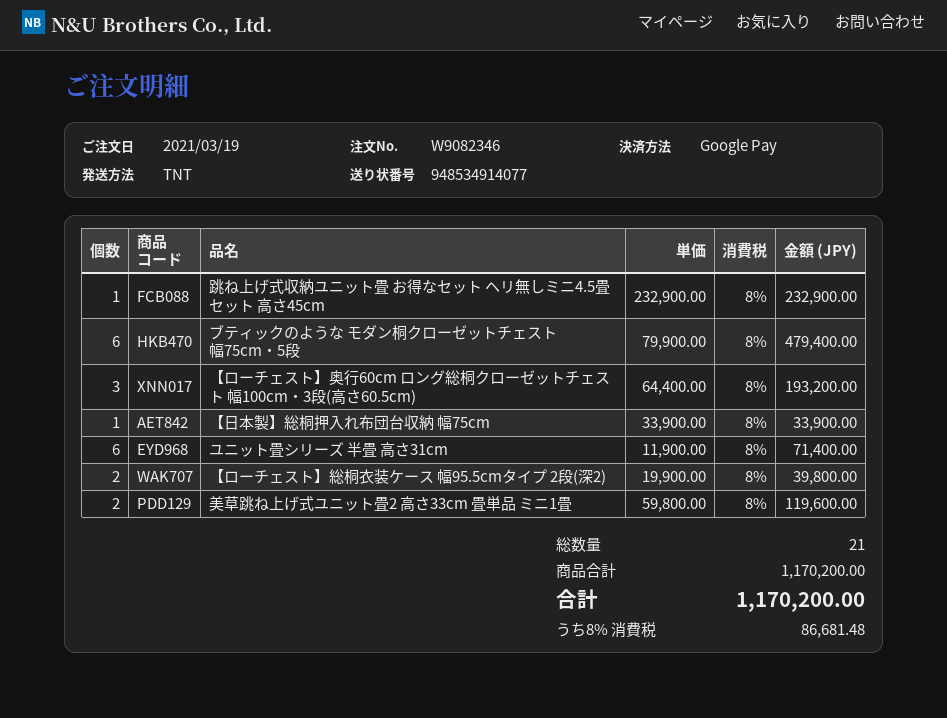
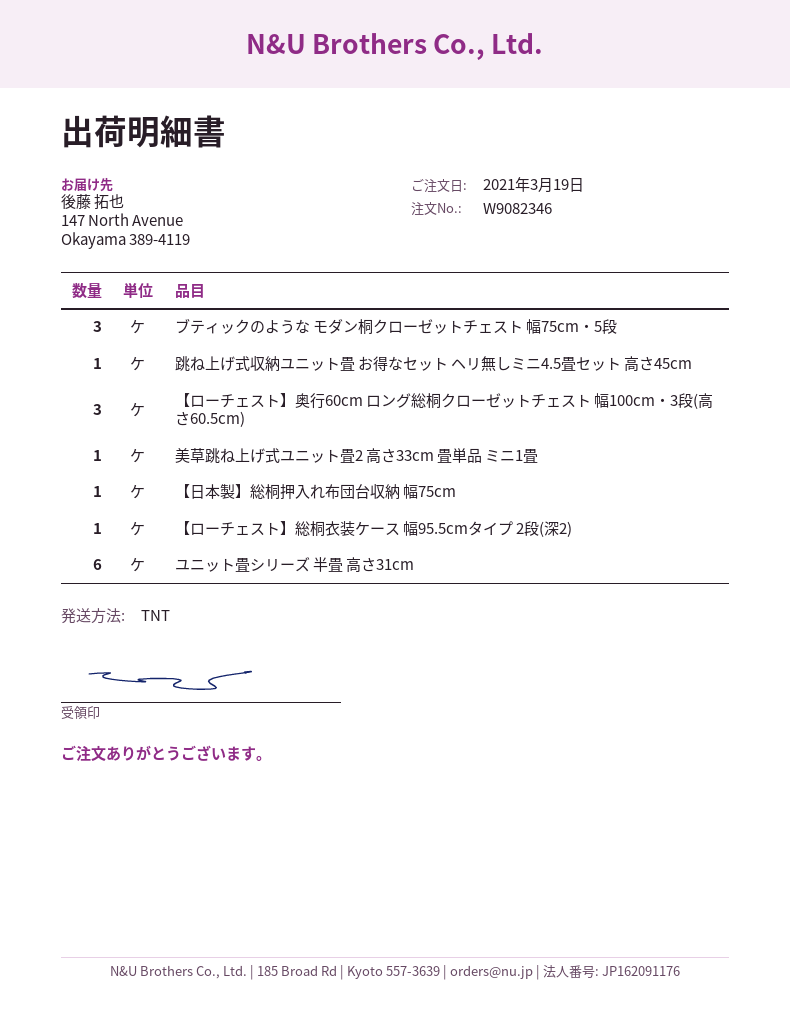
ブティックのような モダン桐クローゼットチェスト 幅75cm・5段: 6 -> 3
【ローチェスト】総桐衣装ケース 幅95.5cmタイプ 2段(深2): 2 -> 1
美草跳ね上げ式ユニット畳2 高さ33cm 畳単品 ミニ1畳: 2 -> 1

